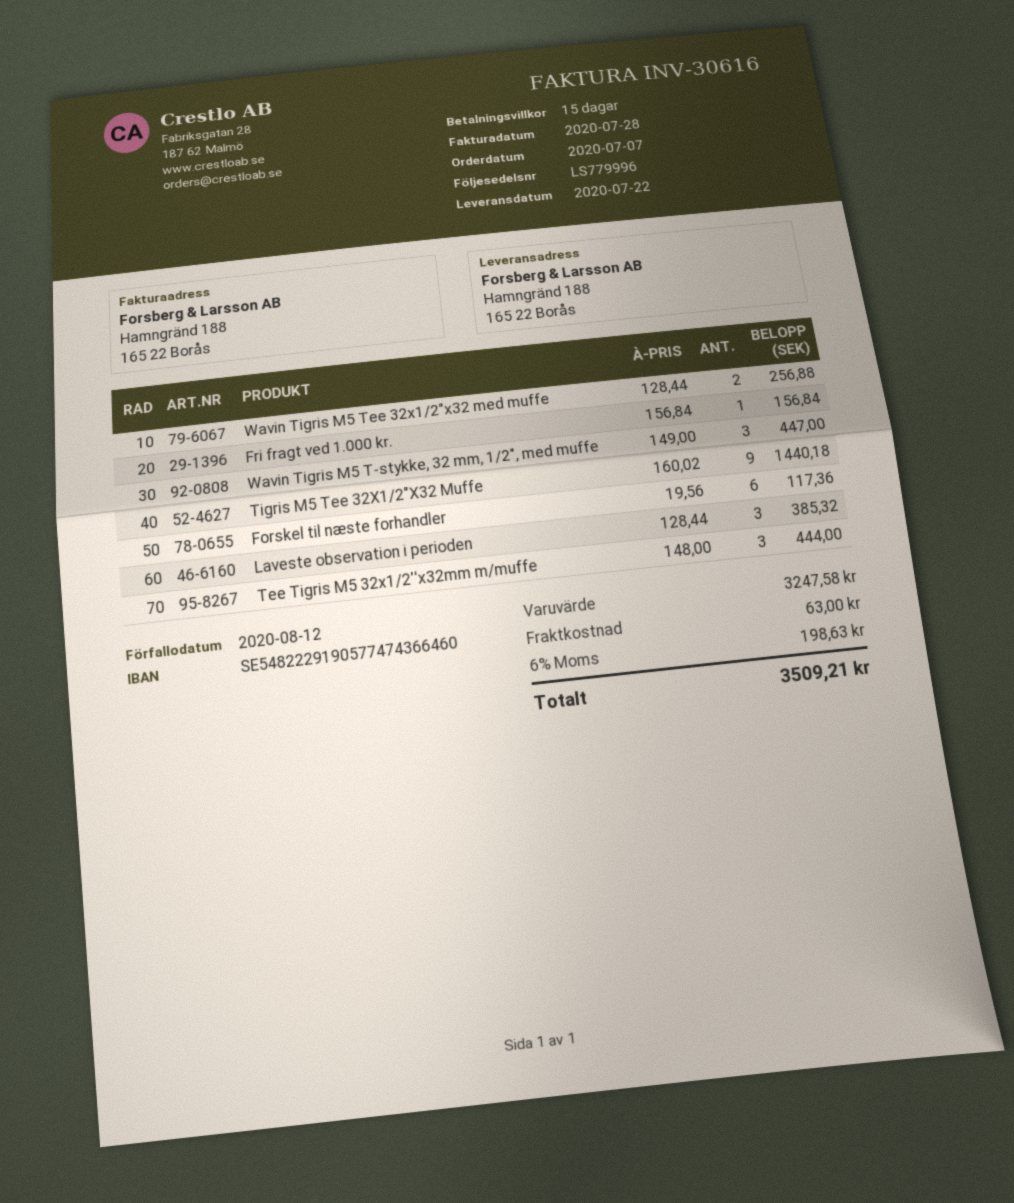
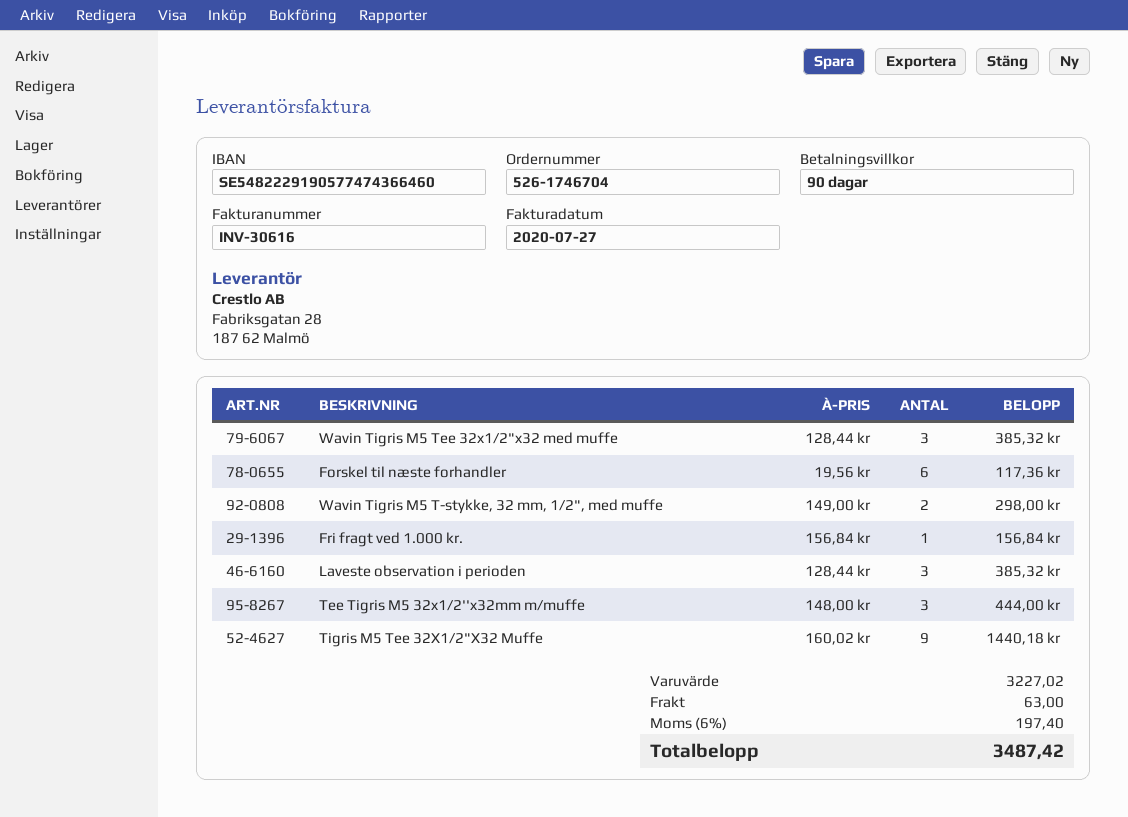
invoice date: 2020-07-28 -> 2020-07-27
payment terms: 15 days -> 90 days
Wavin Tigris M5 Tee 32x1/2"x32 med muffe: 2 x 128.44 = 256.88 -> 3 x 128.44 = 385.32
Wavin Tigris M5 T-stykke, 32 mm, 1/2", med muffe: 3 x 149.00 = 447.00 -> 2 x 149.00 = 298.00
subtotal: 3247.58 -> 3227.02
tax: 6% = 198.63 -> 6% = 197.40
total: 3509.21 -> 3487.42

